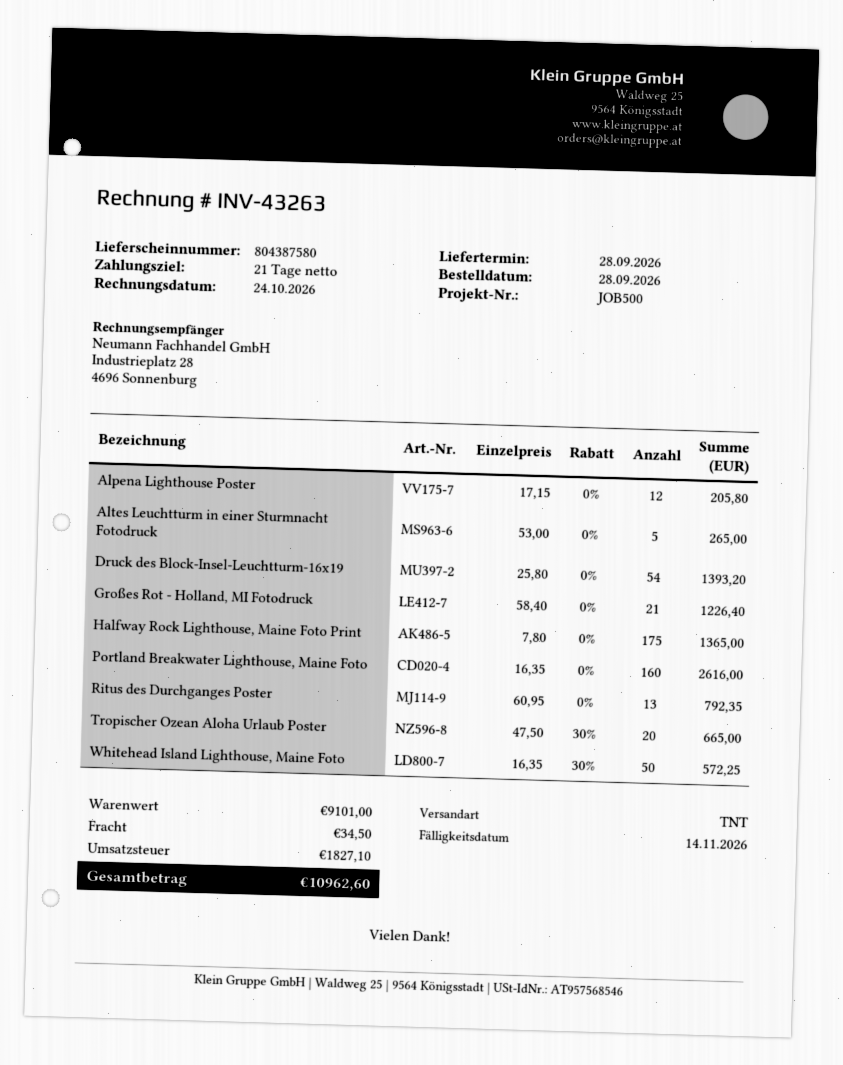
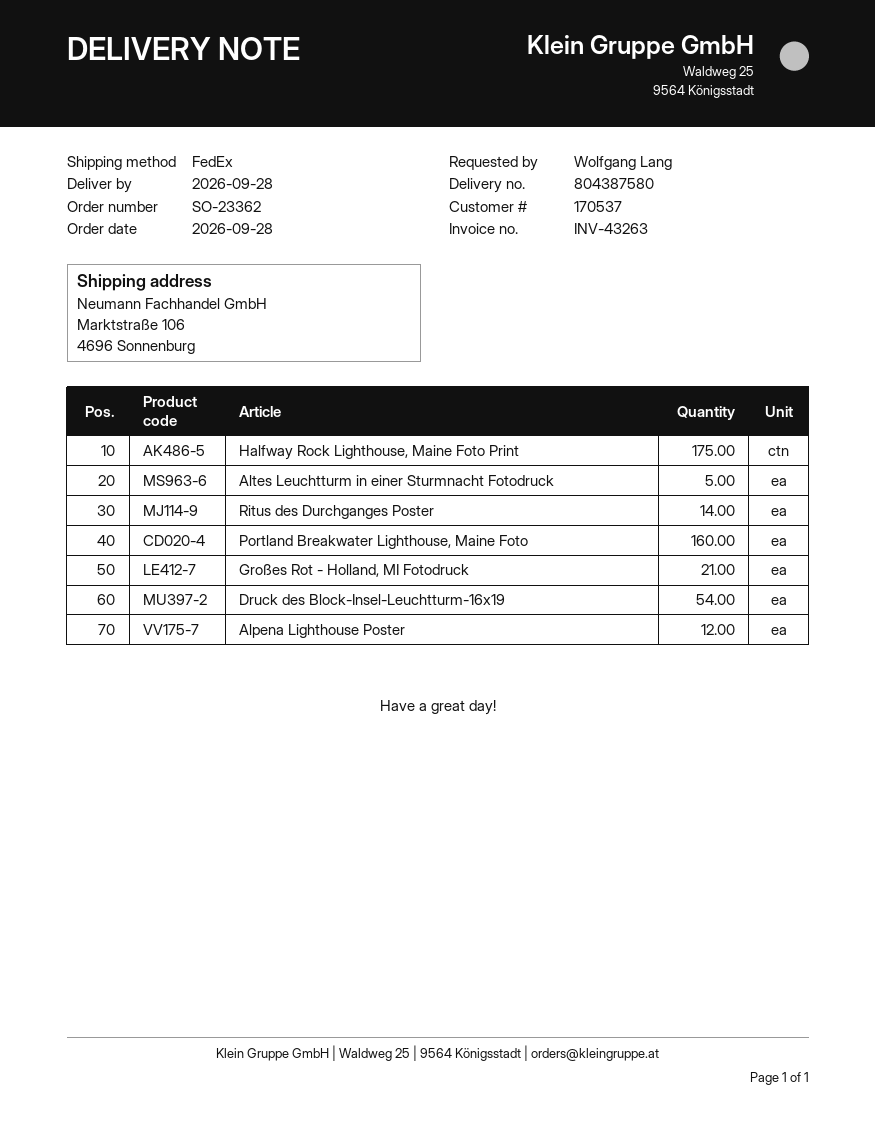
shipping method: TNT -> FedEx
Ritus des Durchganges Poster: 13 -> 14
Tropischer Ozean Aloha Urlaub Poster: 20 -> none
Whitehead Island Lighthouse, Maine Foto: 50 -> none

